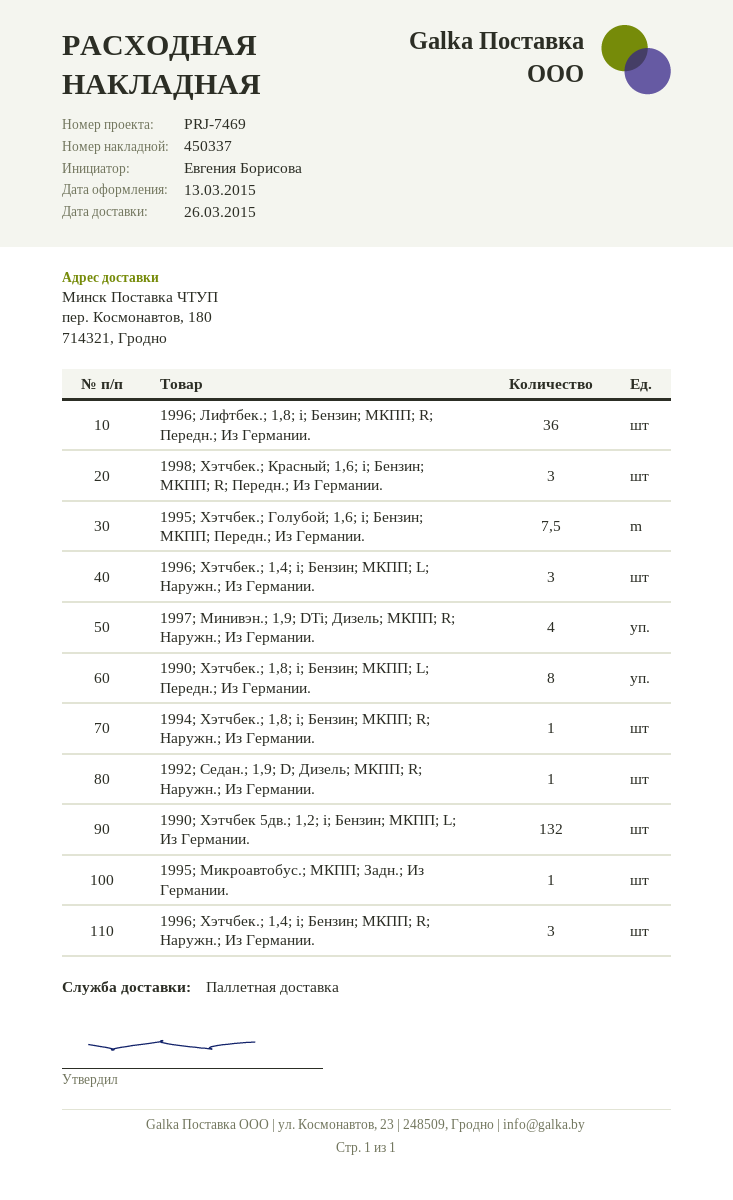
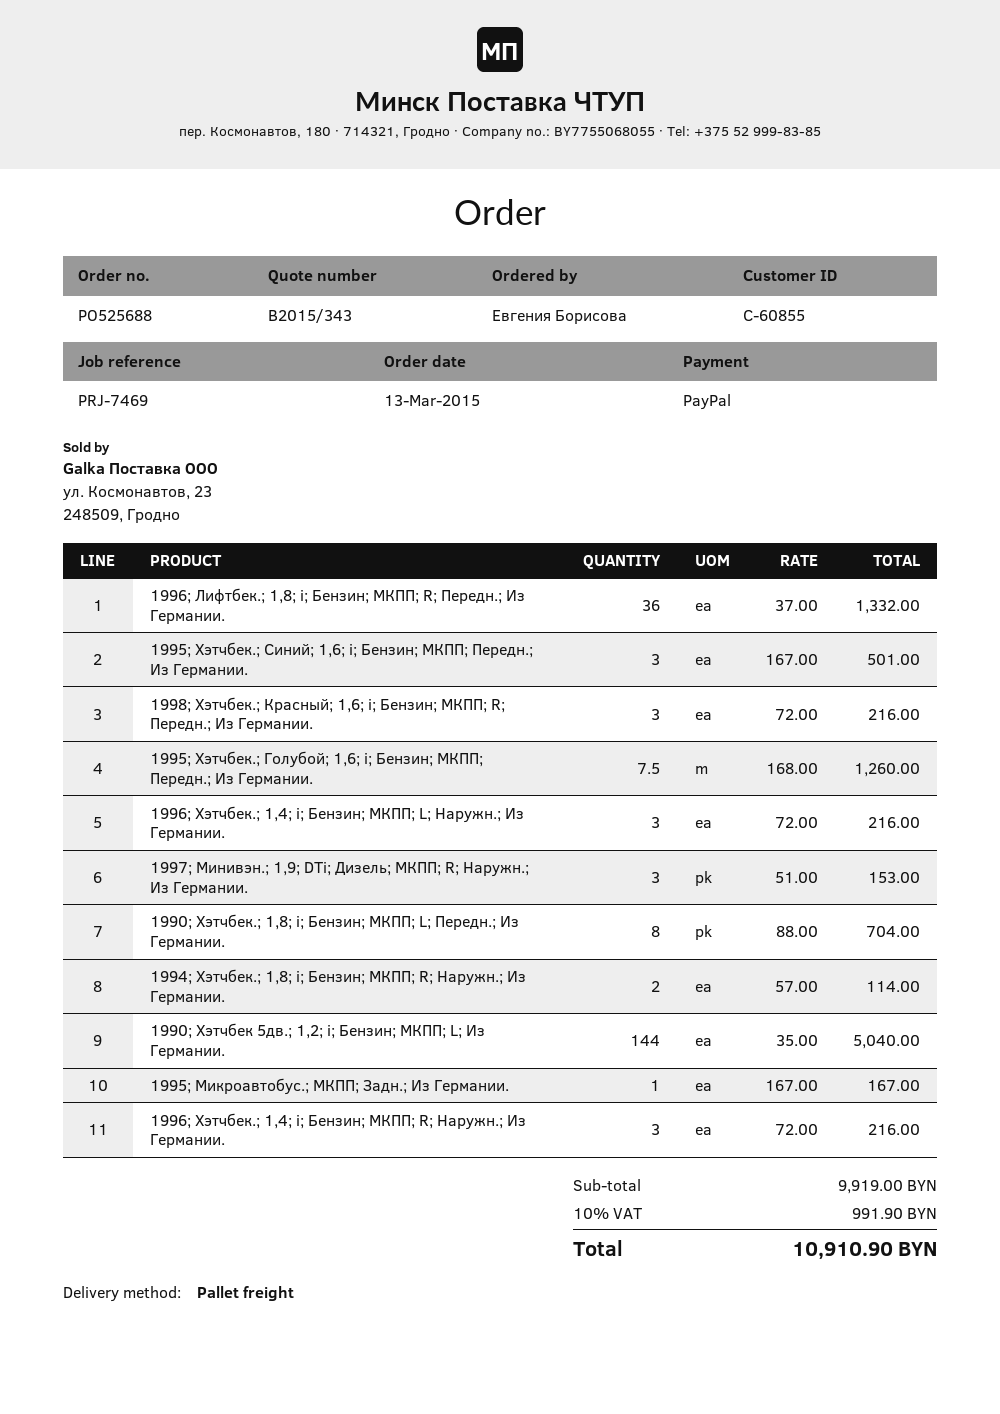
1997; Минивэн.; 1,9; DTi; Дизель; МКПП; R; Наружн.; Из Германии.: 4 -> 3
1994; Хэтчбек.; 1,8; i; Бензин; МКПП; R; Наружн.; Из Германии.: 1 -> 2
1992; Седан.; 1,9; D; Дизель; МКПП; R; Наружн.; Из Германии.: 1 -> none
1990; Хэтчбек 5дв.; 1,2; i; Бензин; МКПП; L; Из Германии.: 132 -> 144
1995; Хэтчбек.; Синий; 1,6; i; Бензин; МКПП; Передн.; Из Германии.: none -> 3

